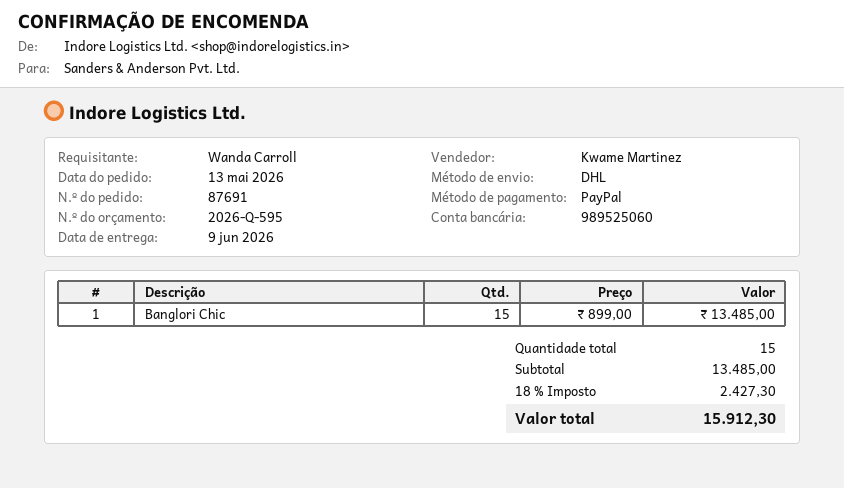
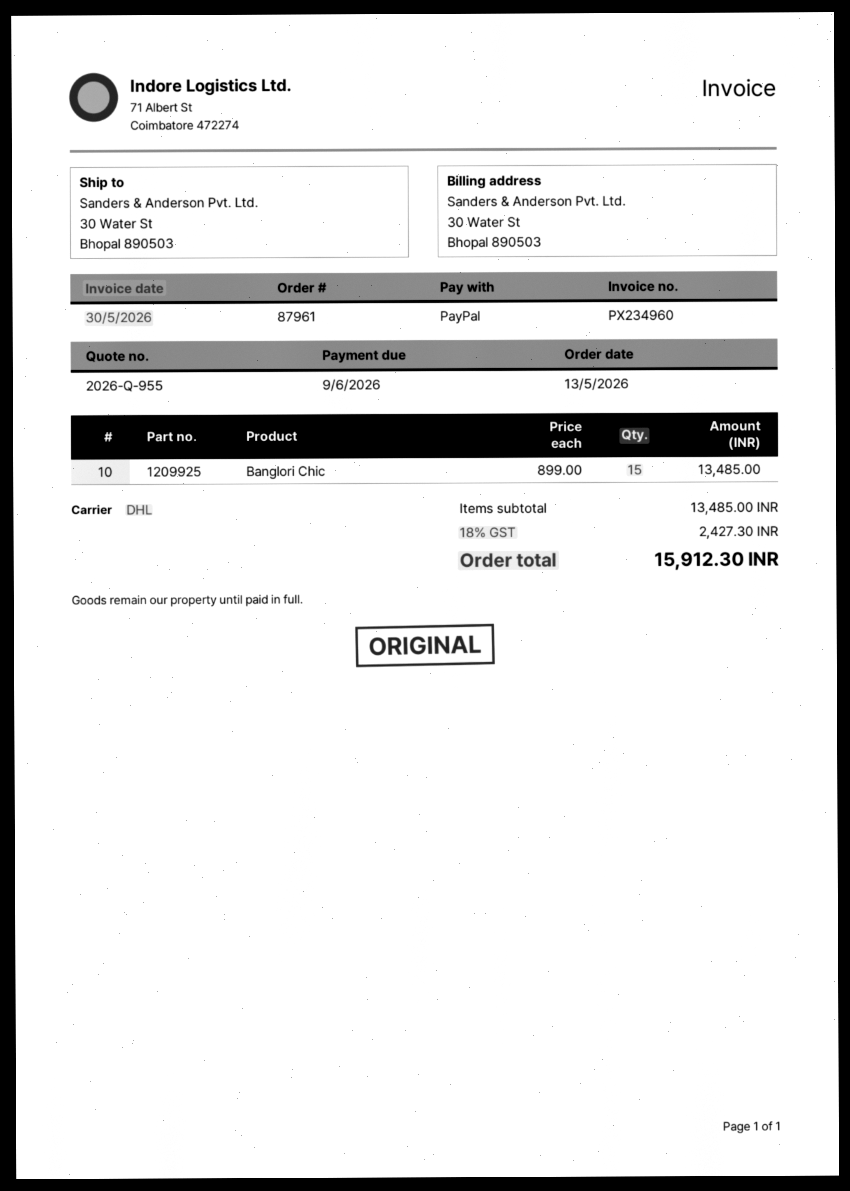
quote number: 2026-Q-595 -> 2026-Q-955
order number: 87691 -> 87961

